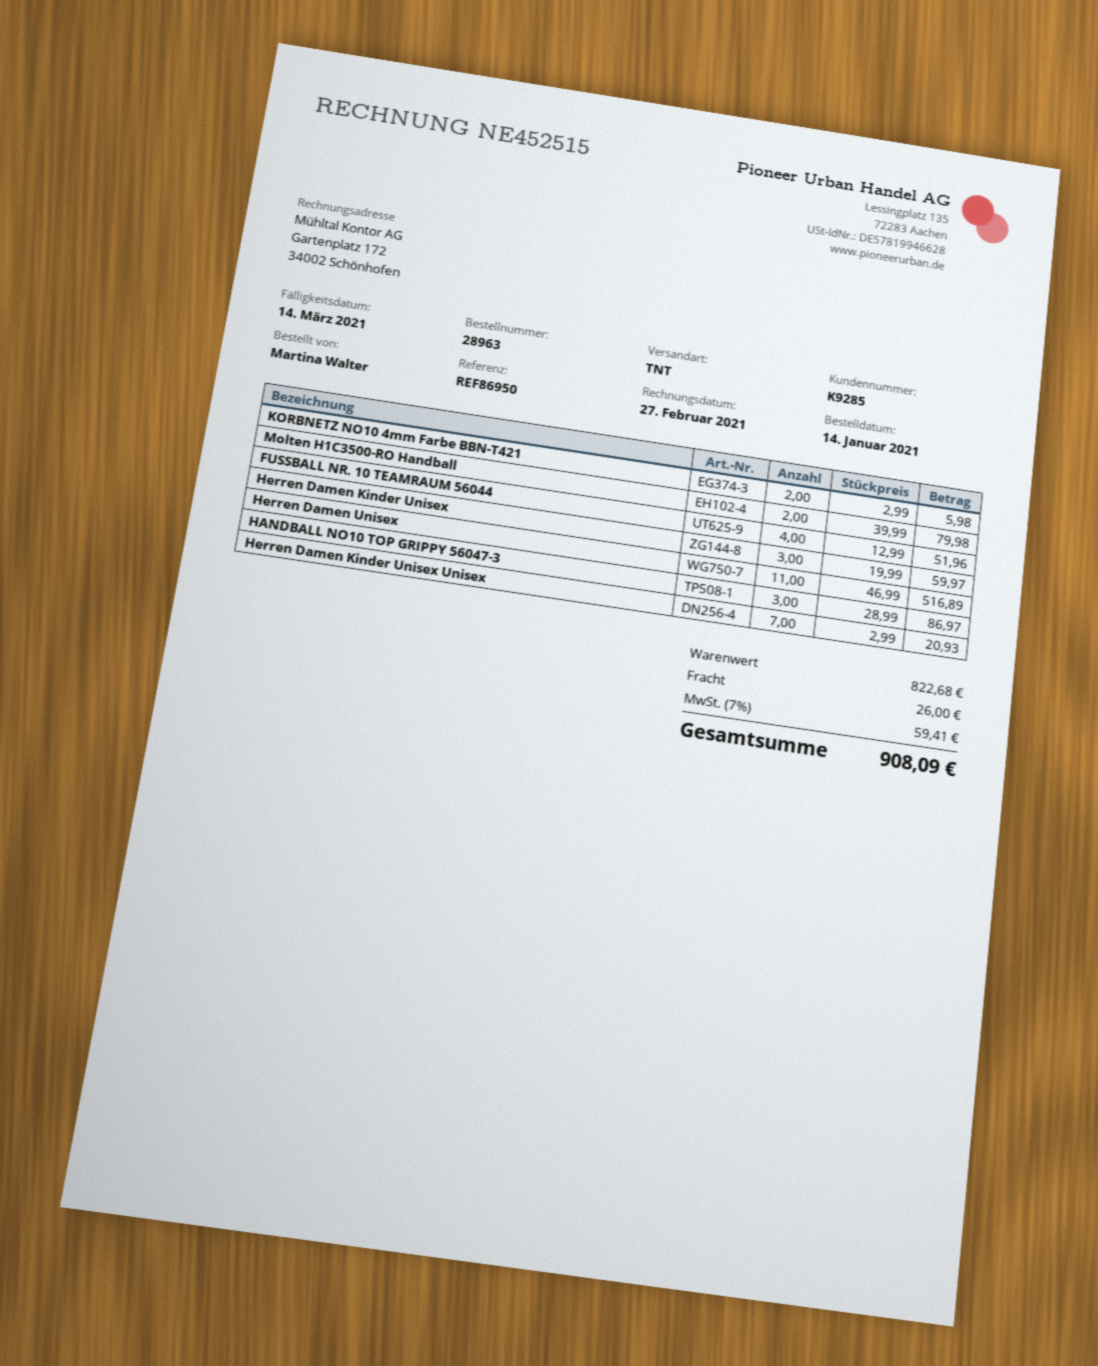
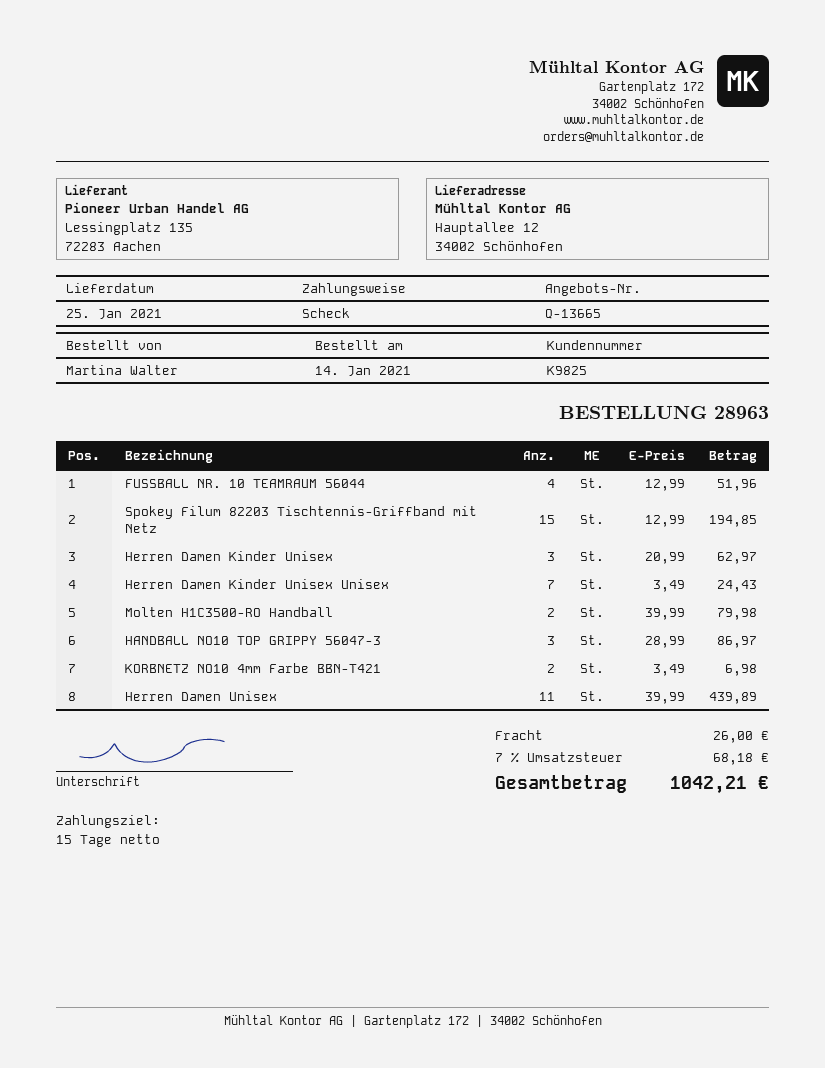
customer number: K9285 -> K9825
KORBNETZ NO10 4mm Farbe BBN-T421: 2 x 2.99 = 5.98 -> 2 x 3.49 = 6.98
Herren Damen Kinder Unisex: 3 x 19.99 = 59.97 -> 3 x 20.99 = 62.97
Herren Damen Unisex: 11 x 46.99 = 516.89 -> 11 x 39.99 = 439.89
Herren Damen Kinder Unisex Unisex: 7 x 2.99 = 20.93 -> 7 x 3.49 = 24.43
Spokey Filum 82203 Tischtennis-Griffband mit Netz: none -> 15 x 12.99 = 194.85
tax: 7% = 59.41 -> 7% = 68.18
total: 908.09 -> 1042.21

